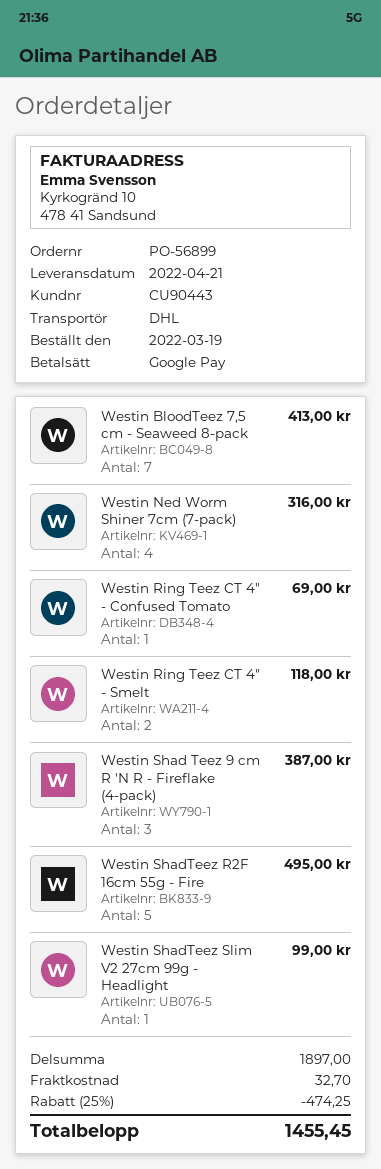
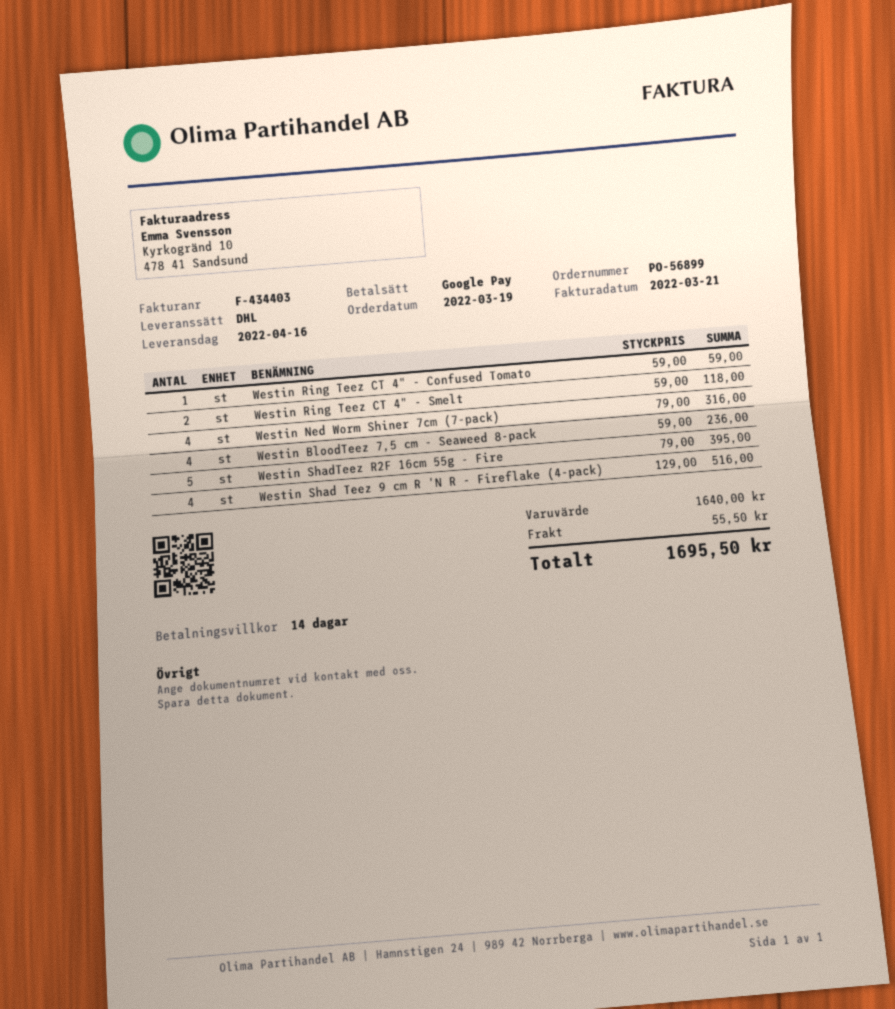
delivery date: 2022-04-21 -> 2022-04-16
Westin BloodTeez 7,5 cm - Seaweed 8-pack: 7 for 413.00 -> 4 for 236.00
Westin Ring Teez CT 4" - Confused Tomato: 1 for 69.00 -> 1 for 59.00
Westin Shad Teez 9 cm R 'N R - Fireflake (4-pack): 3 for 387.00 -> 4 for 516.00
Westin ShadTeez R2F 16cm 55g - Fire: 5 for 495.00 -> 5 for 395.00
Westin ShadTeez Slim V2 27cm 99g - Headlight: 1 for 99.00 -> none
subtotal: 1897.00 -> 1640.00
discount: 25% = 474.25 -> none
shipping: 32.70 -> 55.50
total: 1455.45 -> 1695.50

